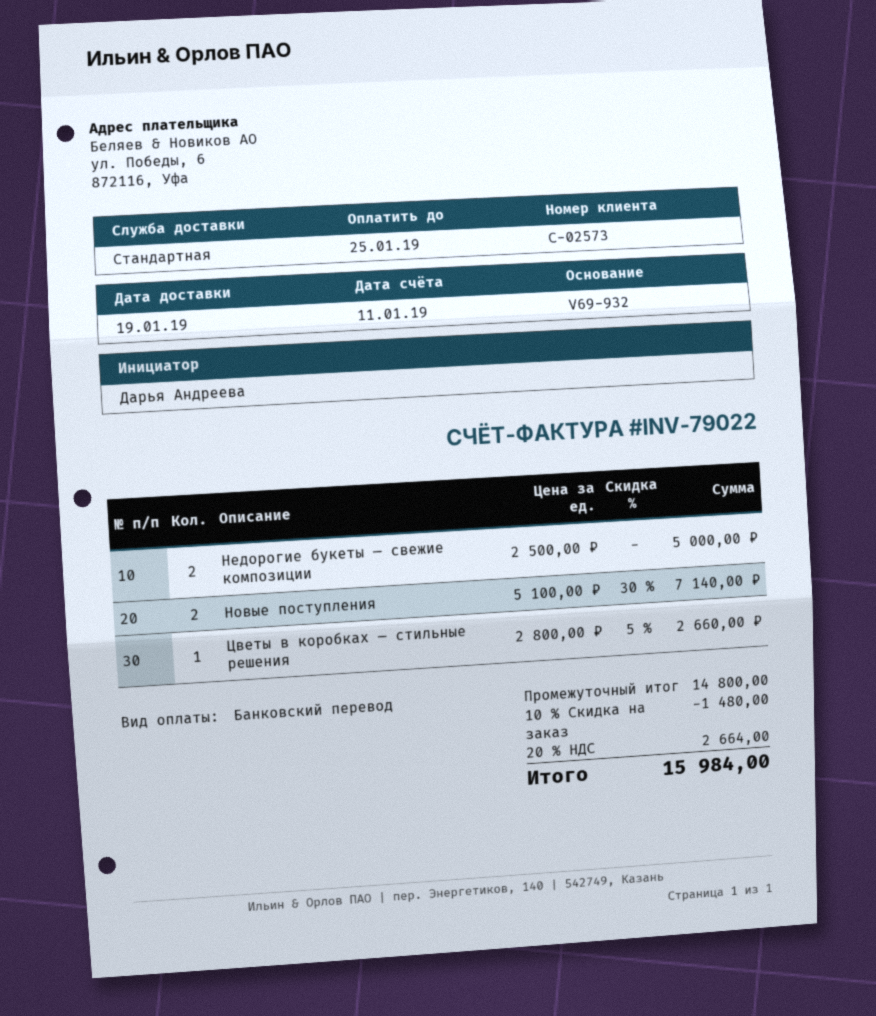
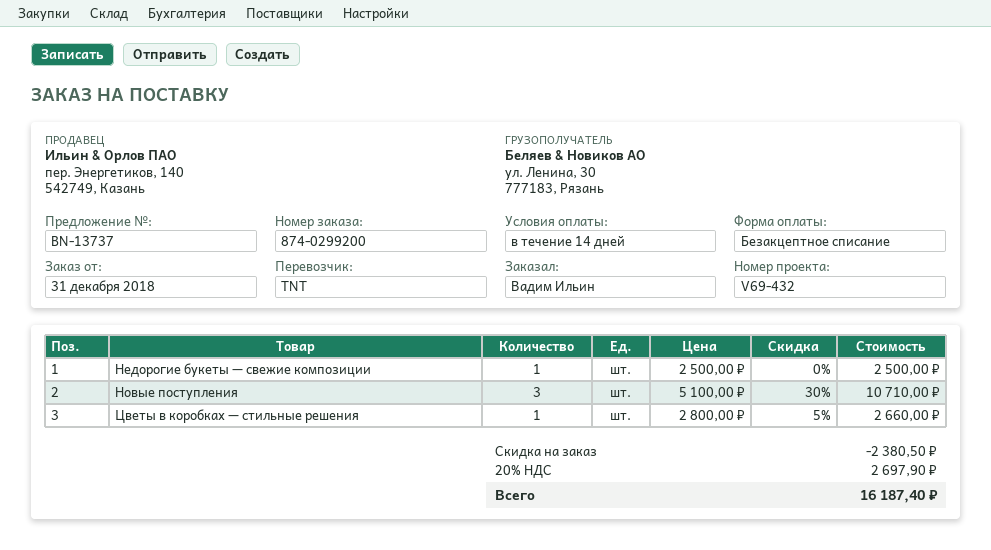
reference: V69-932 -> V69-432
ordered by: Дарья Андреева -> Вадим Ильин
payment method: bank transfer -> direct debit
shipping method: standard -> TNT
Недорогие букеты — свежие композиции: 2 x 2500.00 = 5000.00 -> 1 x 2500.00 = 2500.00
Новые поступления: 2 x 5100.00 - 30% = 7140.00 -> 3 x 5100.00 - 30% = 10710.00
discount: 1480.00 -> 2380.50
tax: 20% = 2664.00 -> 20% = 2697.90
total: 15984.00 -> 16187.40

